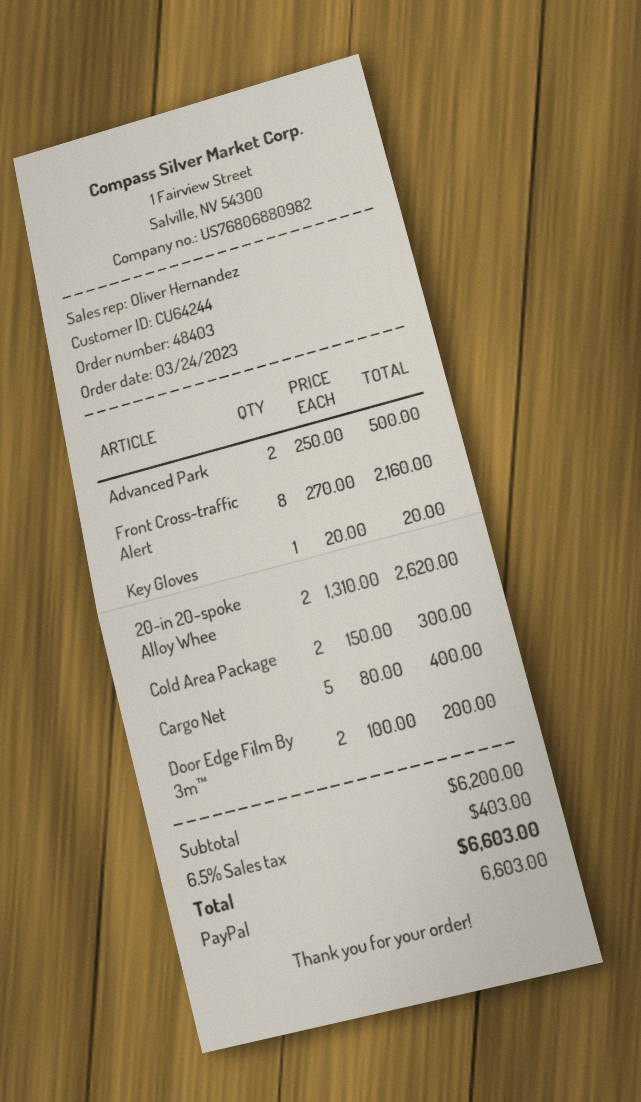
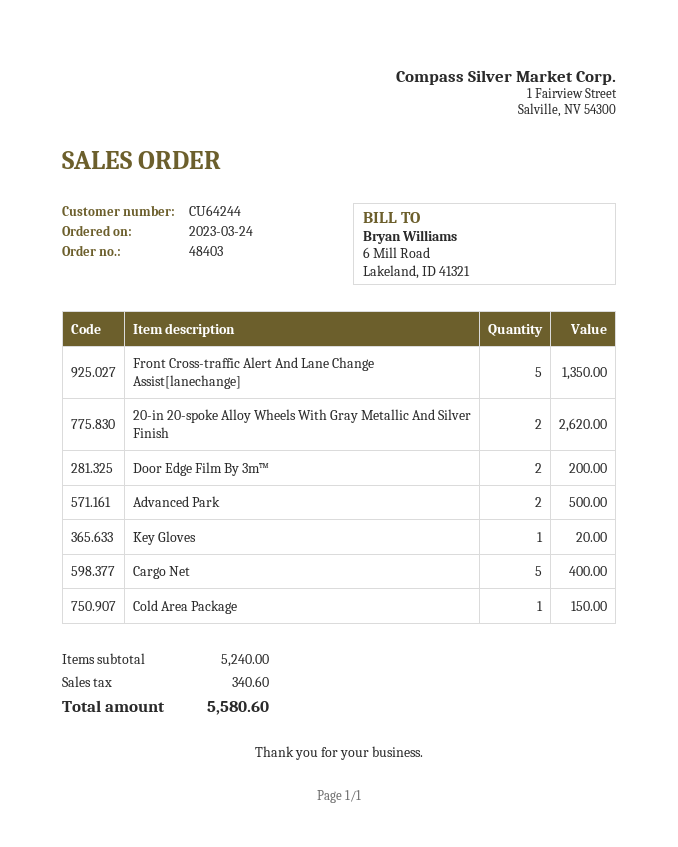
Front Cross-traffic Alert: 8 for 2160.00 -> 5 for 1350.00
Cold Area Package: 2 for 300.00 -> 1 for 150.00
subtotal: 6200.00 -> 5240.00
tax: 403.00 -> 340.60
total: 6603.00 -> 5580.60

